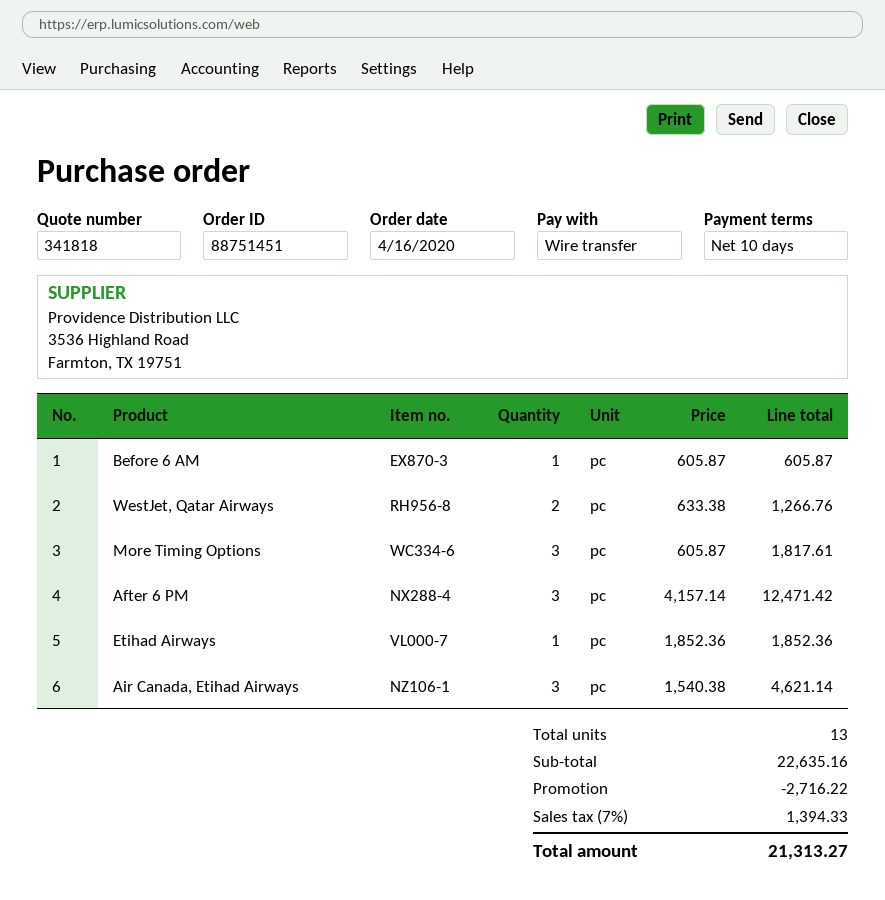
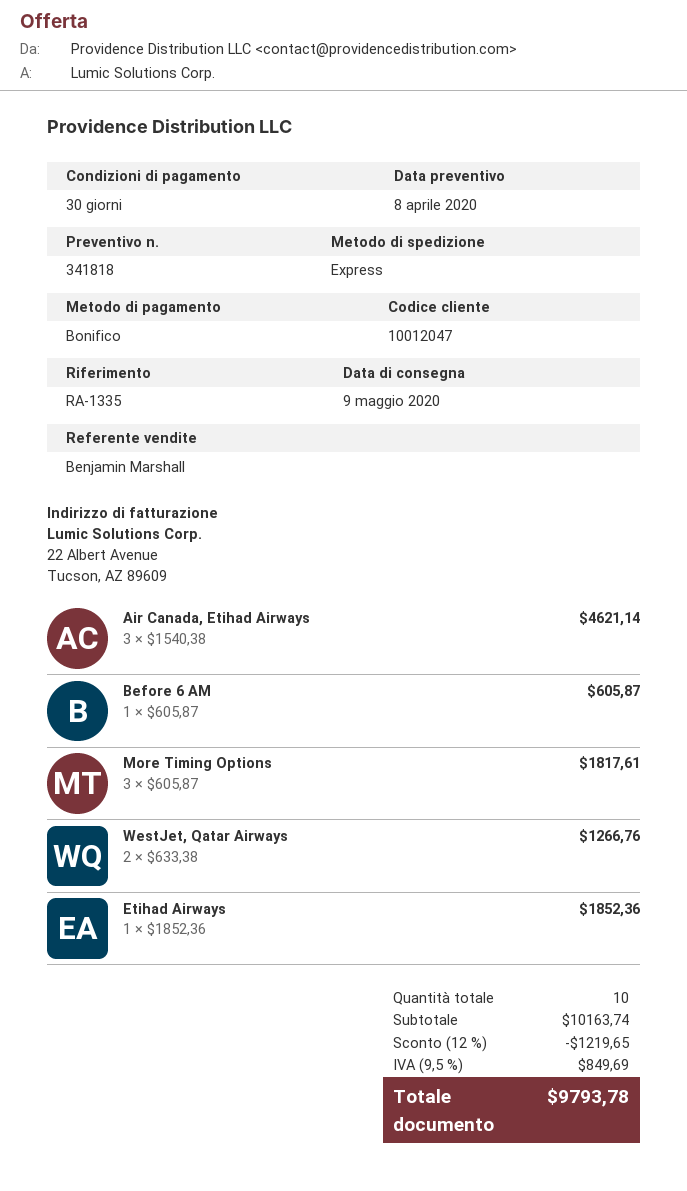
payment terms: 10 days -> 30 days
After 6 PM: 3 x 4157.14 = 12471.42 -> none
total quantity: 13 -> 10
subtotal: 22635.16 -> 10163.74
discount: 2716.22 -> 1219.65
tax: 7% = 1394.33 -> 9.5% = 849.69
total: 21313.27 -> 9793.78

